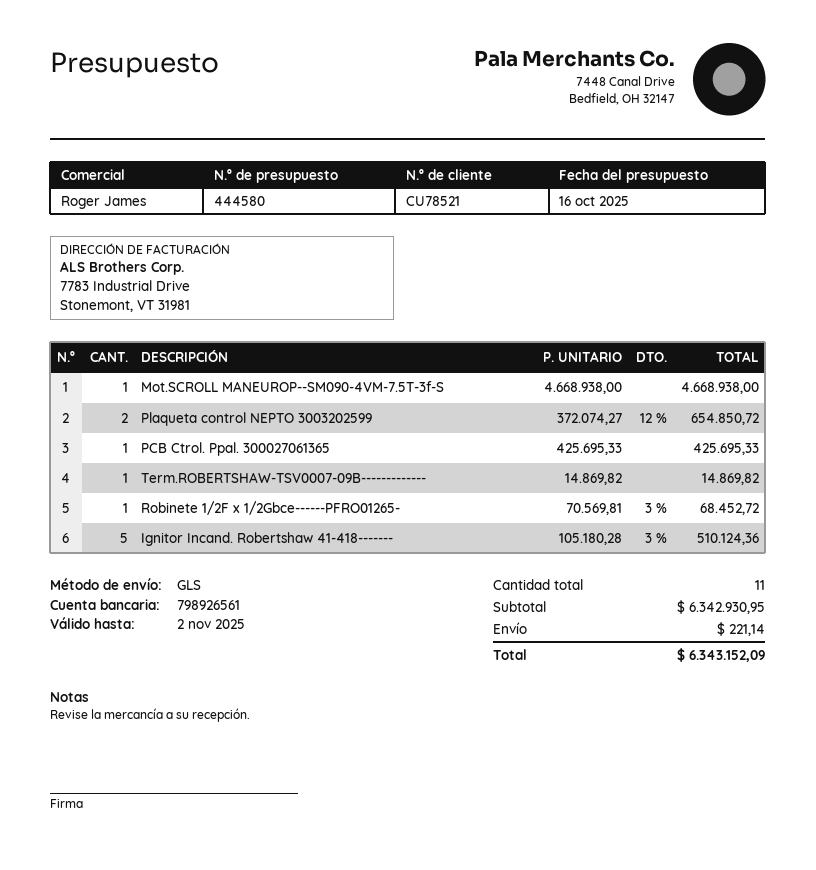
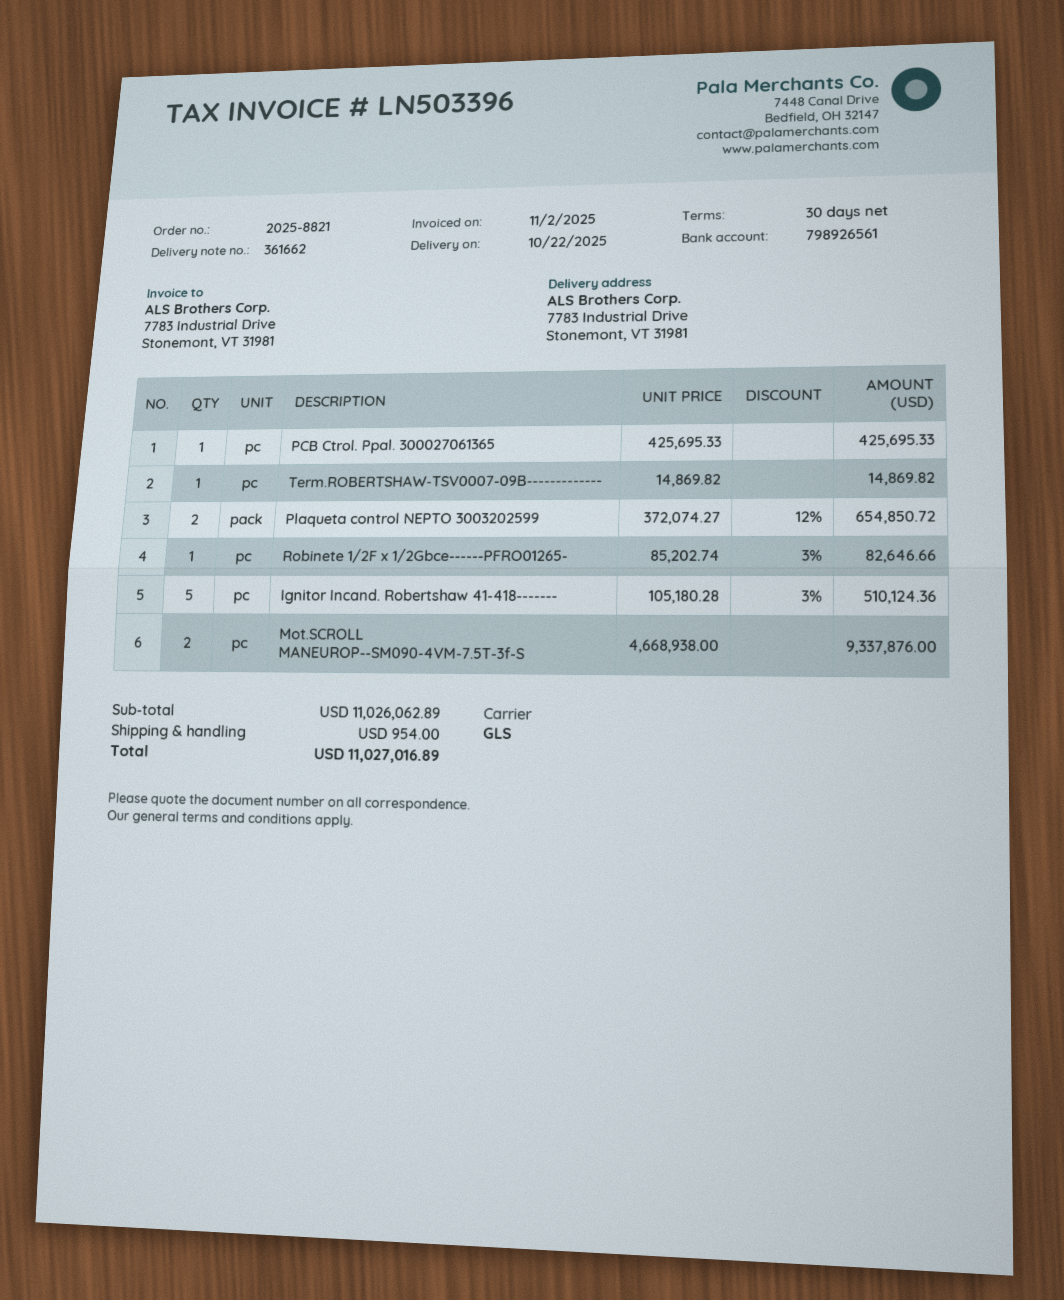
Mot.SCROLL MANEUROP--SM090-4VM-7.5T-3f-S: 1 x 4668938.00 = 4668938.00 -> 2 x 4668938.00 = 9337876.00
Robinete 1/2F x 1/2Gbce------PFRO01265-: 1 x 70569.81 - 3% = 68452.72 -> 1 x 85202.74 - 3% = 82646.66
subtotal: 6342930.95 -> 11026062.89
shipping: 221.14 -> 954.00
total: 6343152.09 -> 11027016.89

